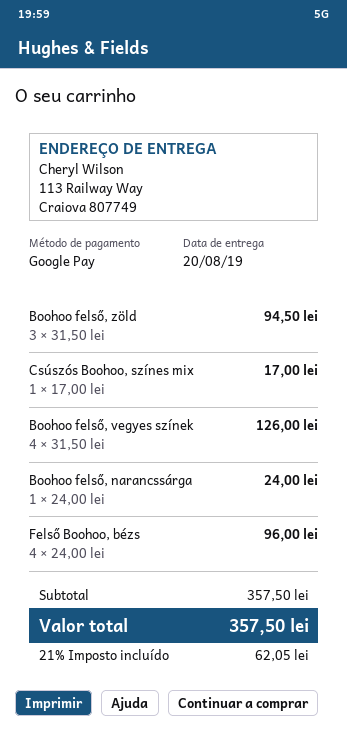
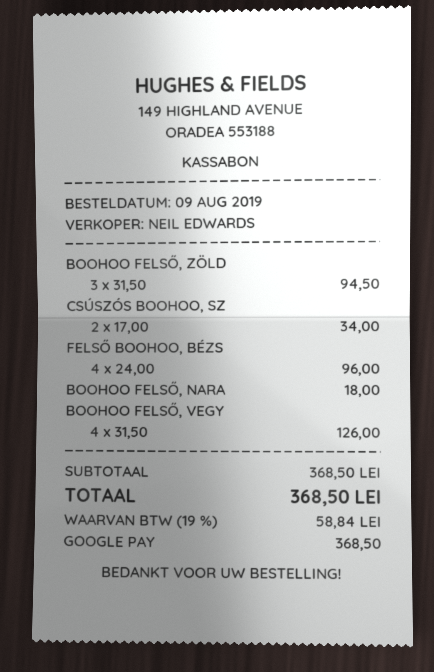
Csúszós Boohoo, színes mix: 1 x 17.00 = 17.00 -> 2 x 17.00 = 34.00
Boohoo felső, narancssárga: 1 x 24.00 = 24.00 -> 1 x 18.00 = 18.00
subtotal: 357.50 -> 368.50
tax: 21% = 62.05 -> 19% = 58.84
total: 357.50 -> 368.50

